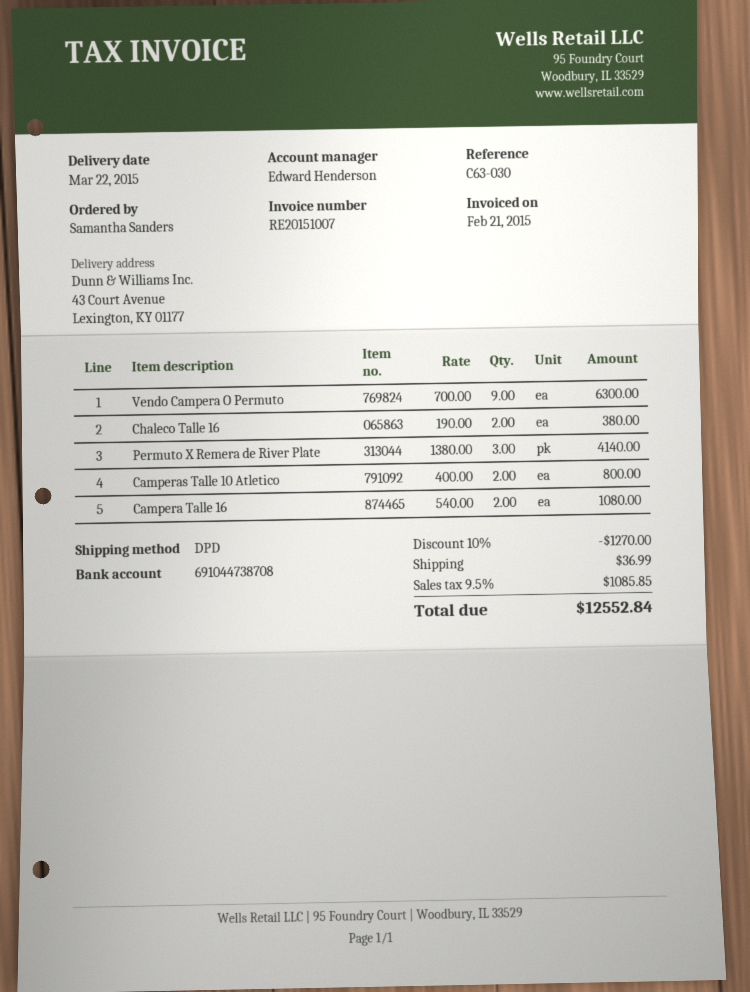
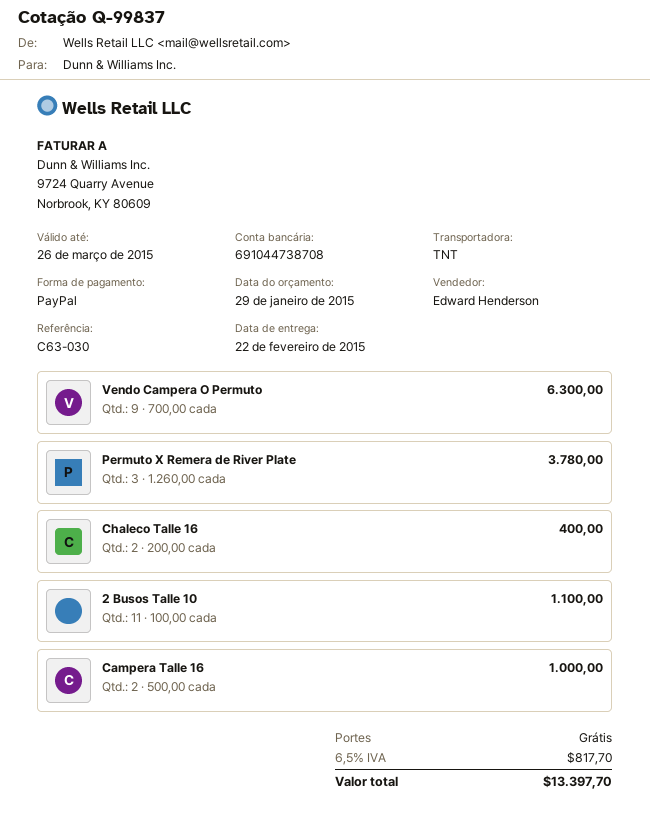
delivery date: 2015-03-22 -> 2015-02-22
shipping method: DPD -> TNT
Chaleco Talle 16: 2 x 190.00 = 380.00 -> 2 x 200.00 = 400.00
Permuto X Remera de River Plate: 3 x 1380.00 = 4140.00 -> 3 x 1260.00 = 3780.00
Camperas Talle 10 Atletico: 2 x 400.00 = 800.00 -> none
Campera Talle 16: 2 x 540.00 = 1080.00 -> 2 x 500.00 = 1000.00
2 Busos Talle 10: none -> 11 x 100.00 = 1100.00
discount: 10% = 1270.00 -> none
shipping: 36.99 -> 0.00
tax: 9.5% = 1085.85 -> 6.5% = 817.70
total: 12552.84 -> 13397.70

